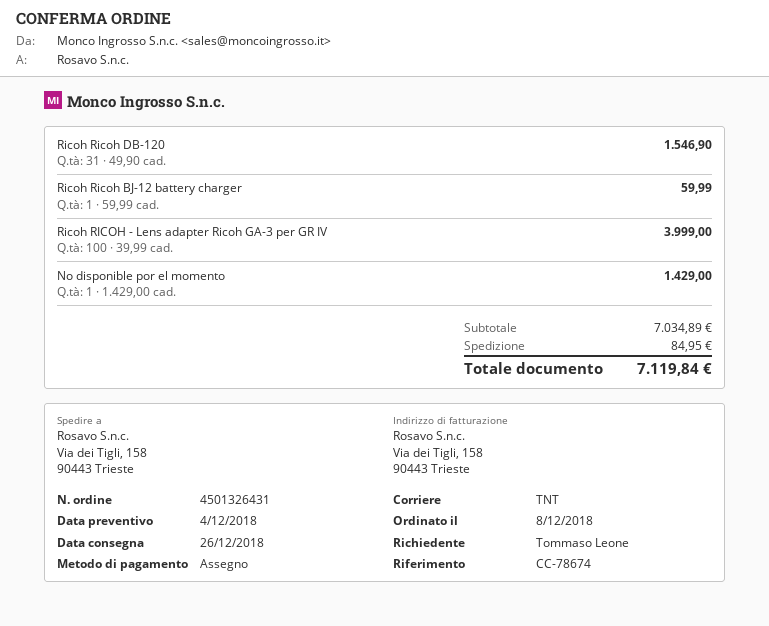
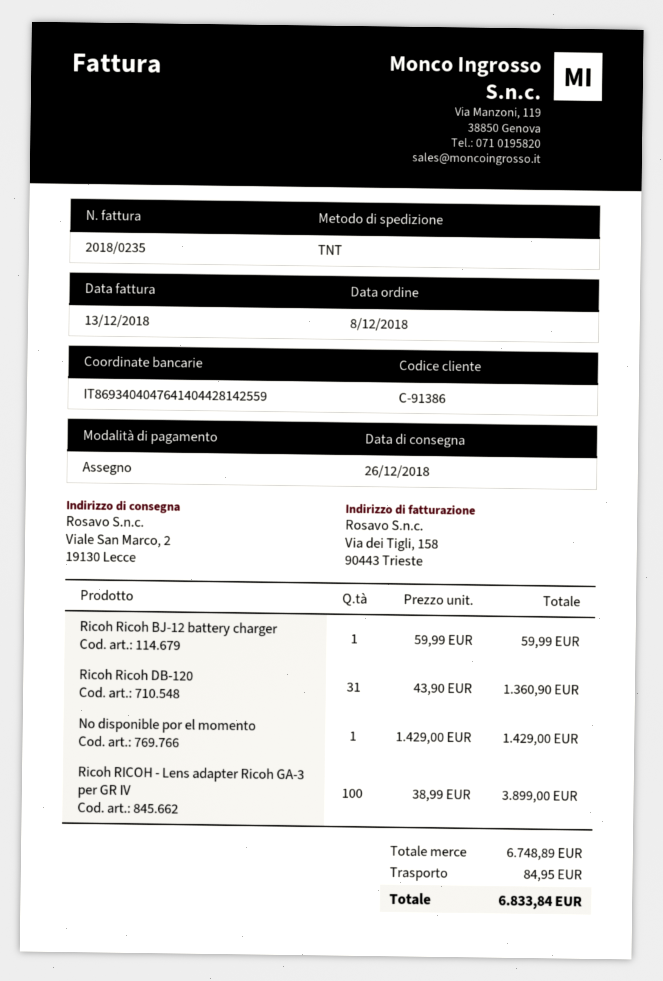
ship to: Via dei Tigli, 158, 90443 Trieste -> Viale San Marco, 2, 19130 Lecce
Ricoh Ricoh DB-120: 31 x 49.90 = 1546.90 -> 31 x 43.90 = 1360.90
Ricoh RICOH - Lens adapter Ricoh GA-3 per GR IV: 100 x 39.99 = 3999.00 -> 100 x 38.99 = 3899.00
subtotal: 7034.89 -> 6748.89
total: 7119.84 -> 6833.84

